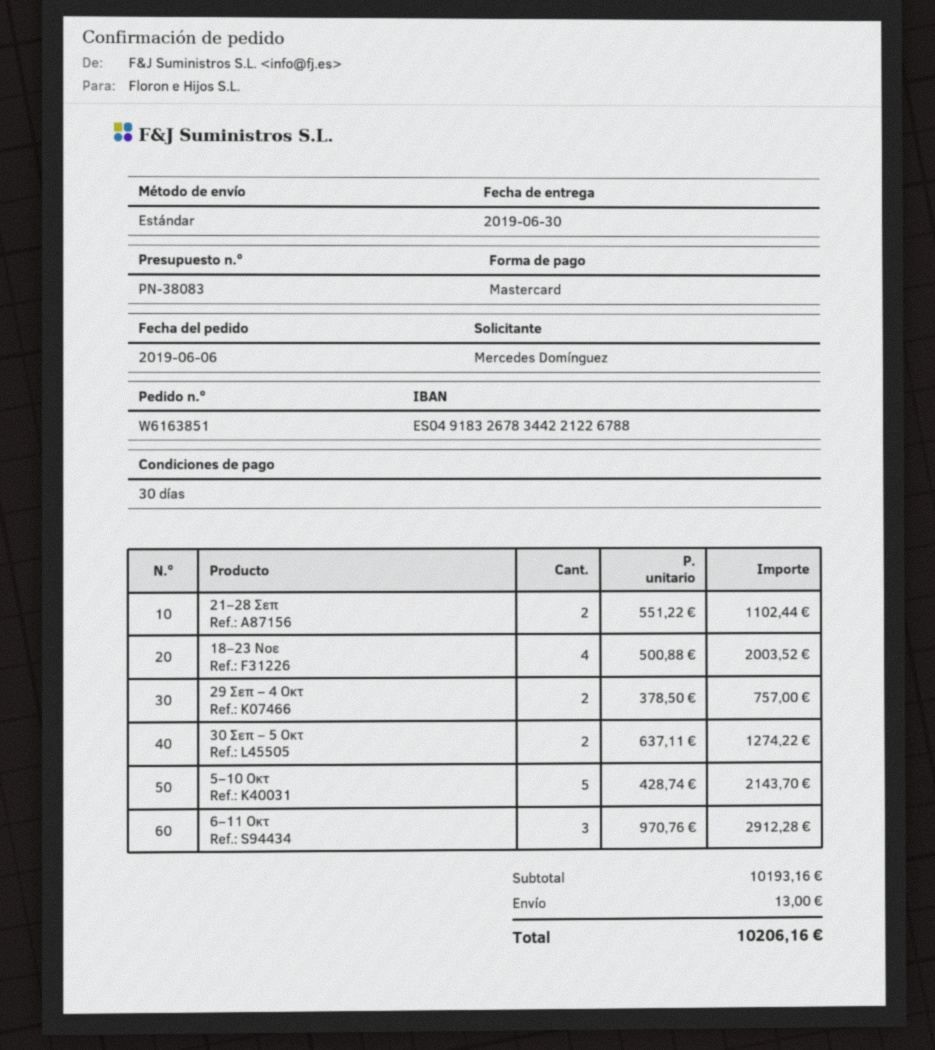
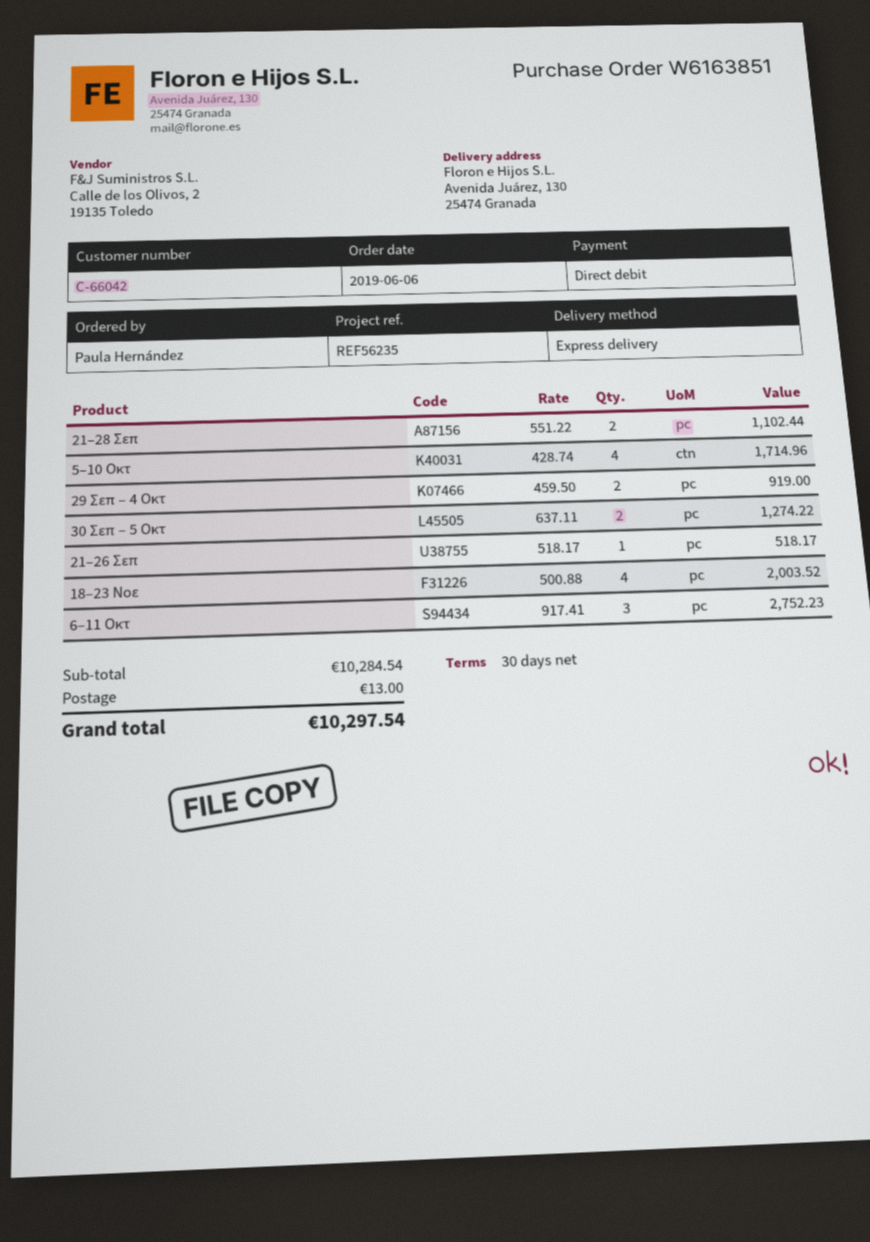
ordered by: Mercedes Domínguez -> Paula Hernández
payment method: Mastercard -> direct debit
shipping method: standard -> express
29 Σεπ – 4 Οκτ: 2 x 378.50 = 757.00 -> 2 x 459.50 = 919.00
5–10 Οκτ: 5 x 428.74 = 2143.70 -> 4 x 428.74 = 1714.96
6–11 Οκτ: 3 x 970.76 = 2912.28 -> 3 x 917.41 = 2752.23
21–26 Σεπ: none -> 1 x 518.17 = 518.17
subtotal: 10193.16 -> 10284.54
total: 10206.16 -> 10297.54

